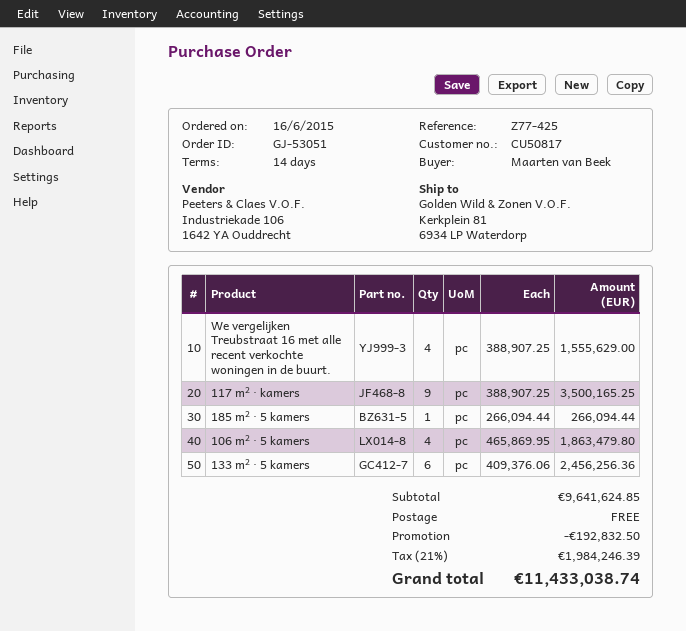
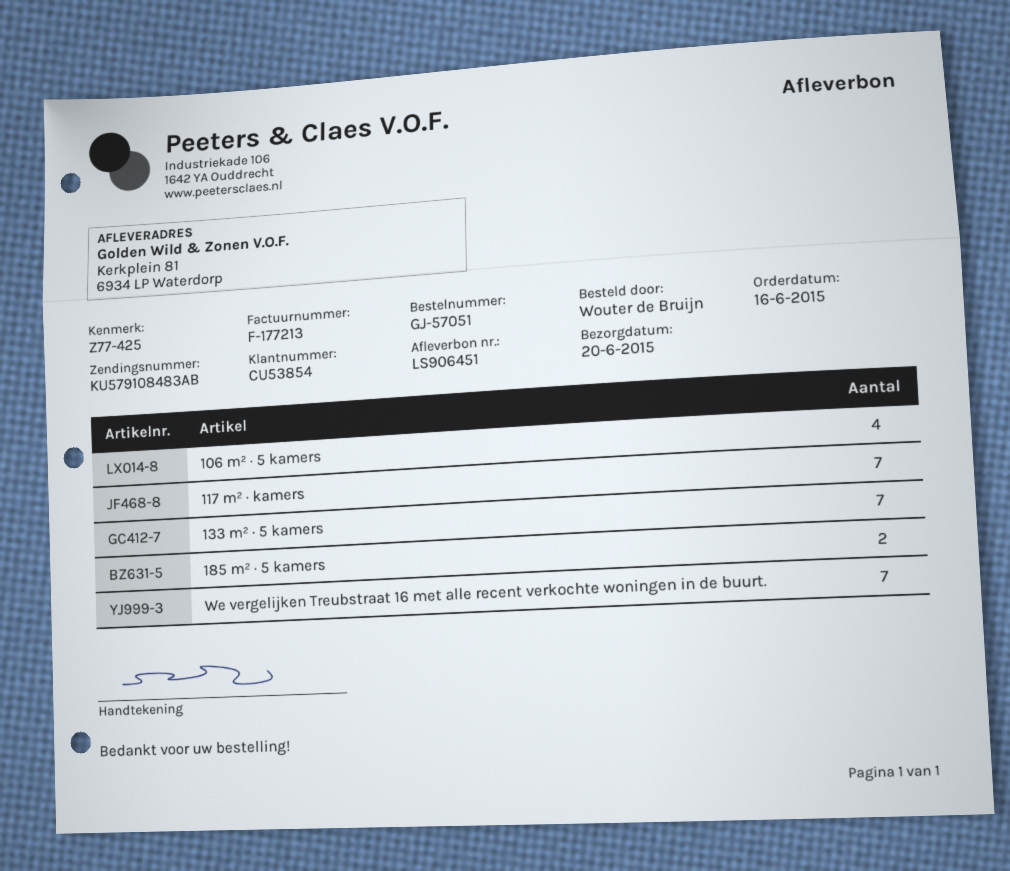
order number: GJ-53051 -> GJ-57051
customer number: CU50817 -> CU53854
ordered by: Maarten van Beek -> Wouter de Bruijn
We vergelijken Treubstraat 16 met alle recent verkochte woningen in de buurt.: 4 -> 7
117 m² · kamers: 9 -> 7
185 m² · 5 kamers: 1 -> 2
133 m² · 5 kamers: 6 -> 7

